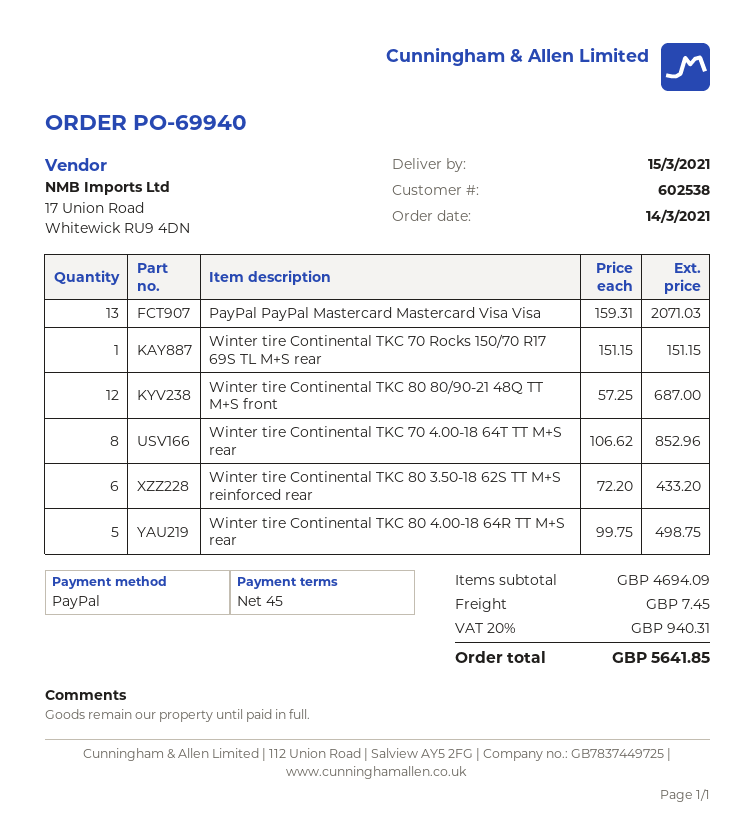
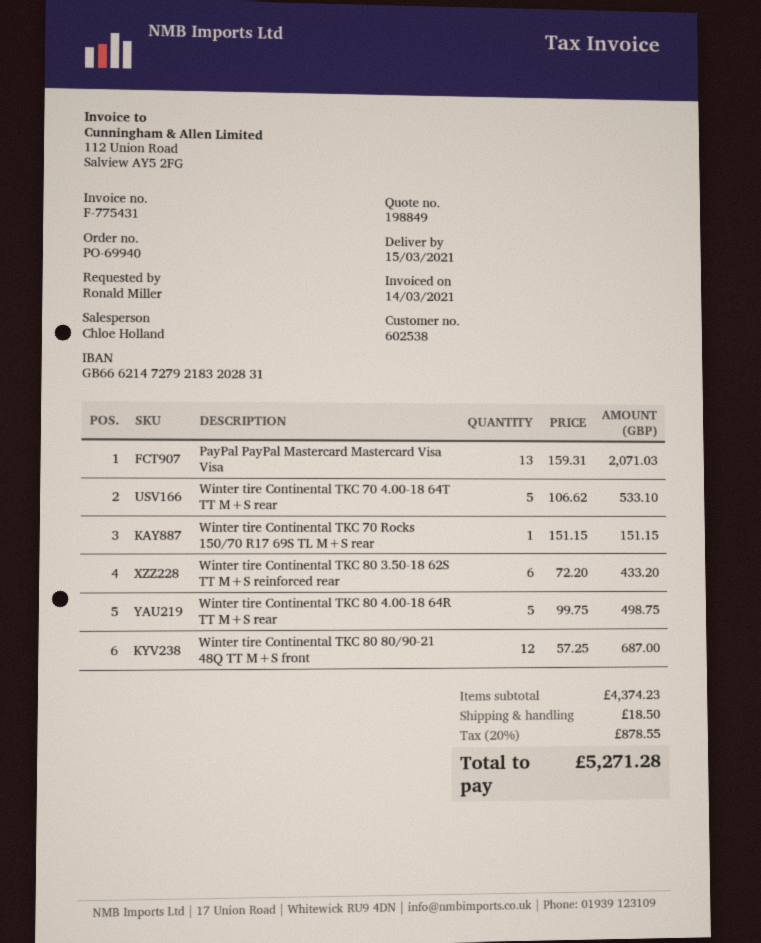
Winter tire Continental TKC 70 4.00-18 64T TT M+S rear: 8 x 106.62 = 852.96 -> 5 x 106.62 = 533.10
subtotal: 4694.09 -> 4374.23
shipping: 7.45 -> 18.50
tax: 20% = 940.31 -> 20% = 878.55
total: 5641.85 -> 5271.28

